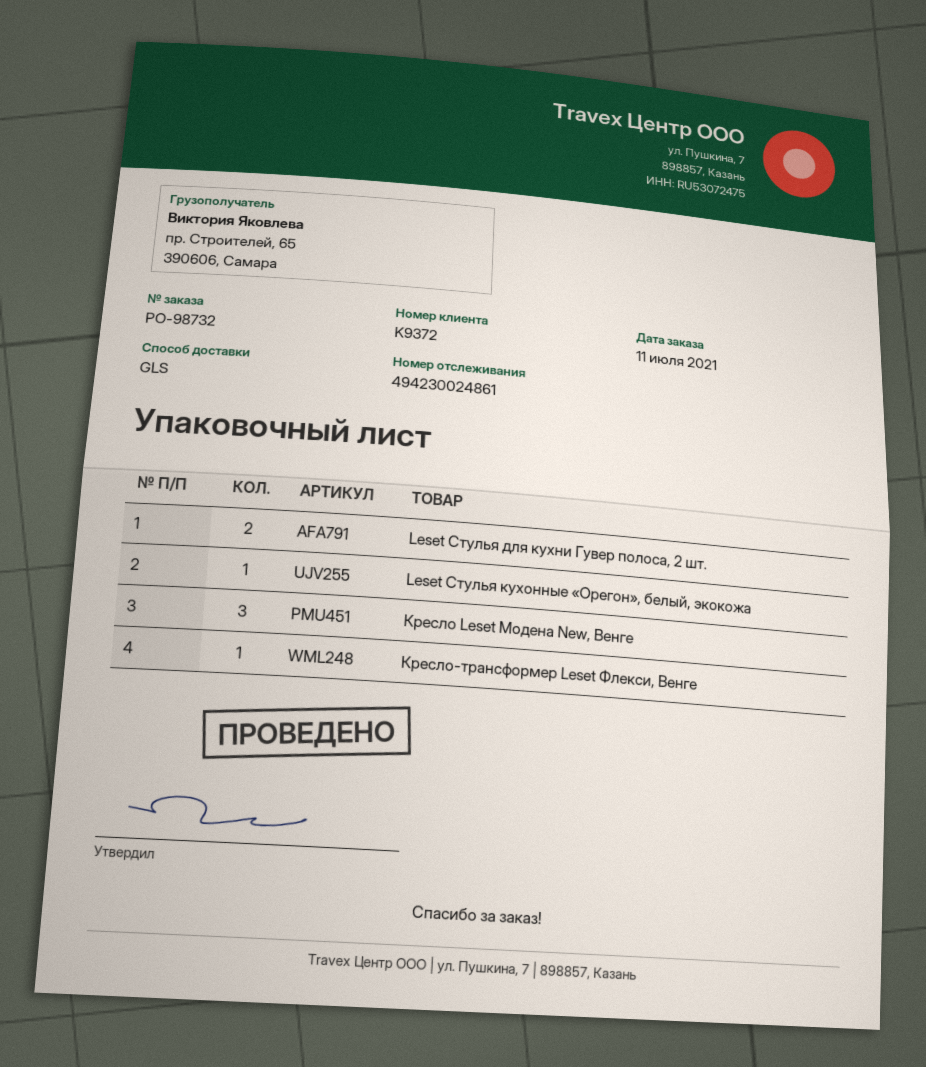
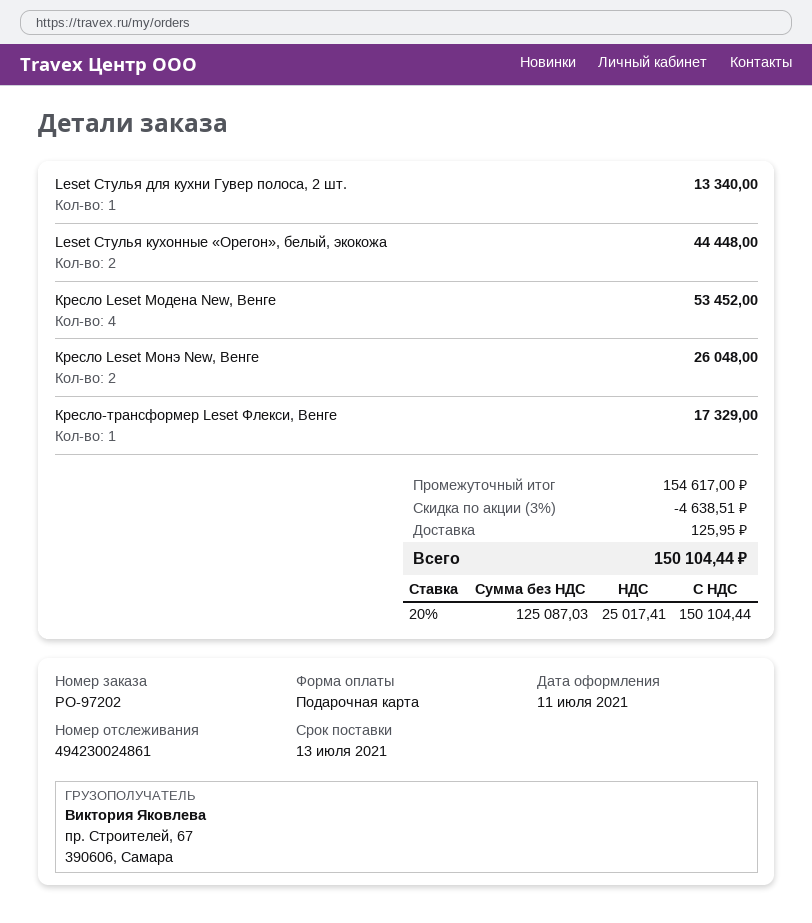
order number: PO-98732 -> PO-97202
ship to: пр. Строителей, 65, 390606, Самара -> пр. Строителей, 67, 390606, Самара
Leset Стулья для кухни Гувер полоса, 2 шт.: 2 -> 1
Leset Стулья кухонные «Орегон», белый, экокожа: 1 -> 2
Кресло Leset Модена New, Венге: 3 -> 4
Кресло Leset Монэ New, Венге: none -> 2

